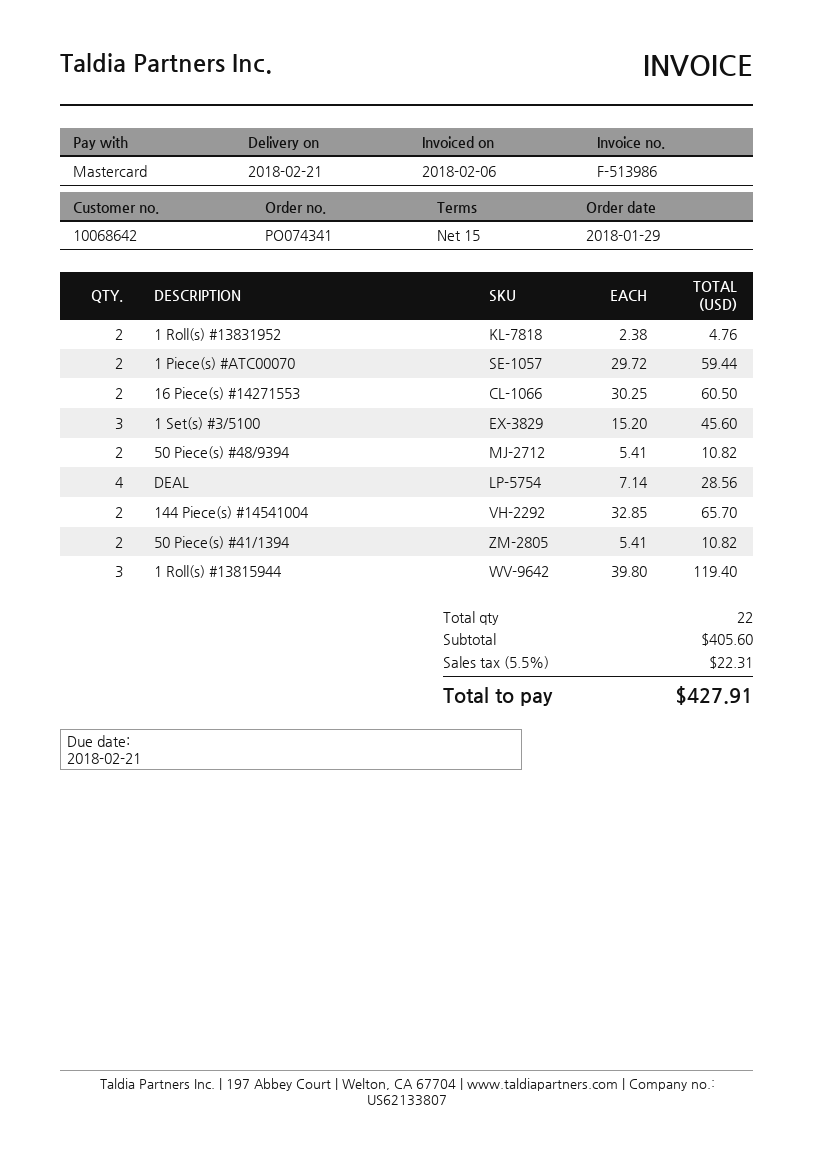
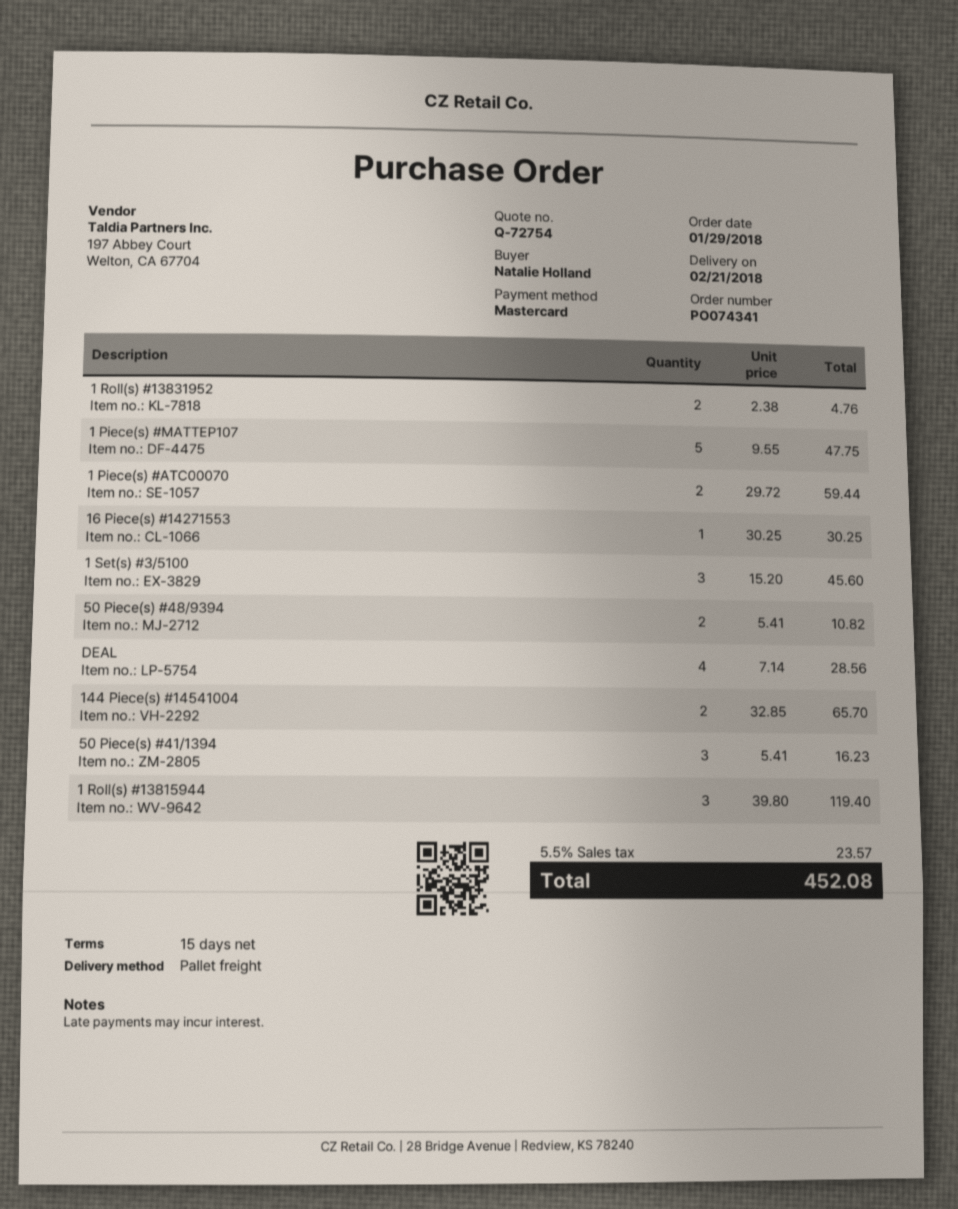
16 Piece(s) #14271553: 2 x 30.25 = 60.50 -> 1 x 30.25 = 30.25
50 Piece(s) #41/1394: 2 x 5.41 = 10.82 -> 3 x 5.41 = 16.23
1 Piece(s) #MATTEP107: none -> 5 x 9.55 = 47.75
tax: 5.5% = 22.31 -> 5.5% = 23.57
total: 427.91 -> 452.08

